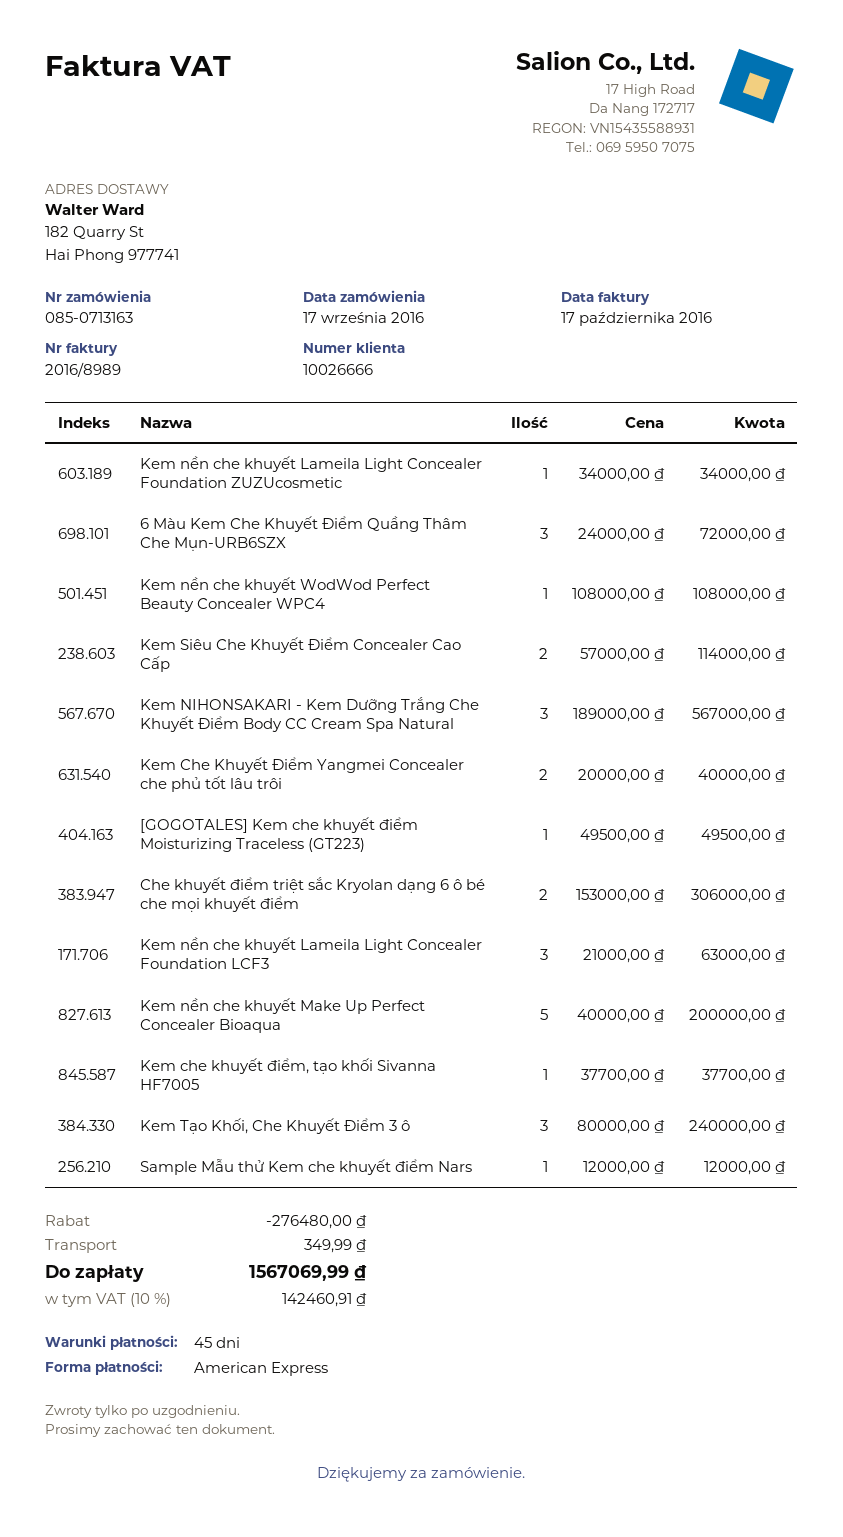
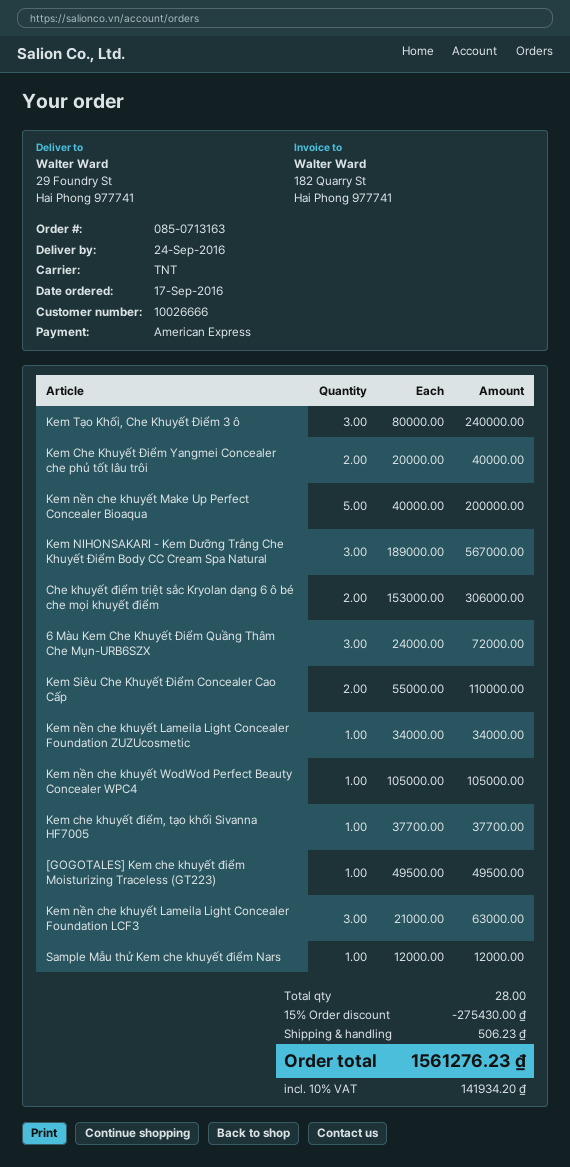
ship to: 182 Quarry St, Hai Phong 977741 -> 29 Foundry St, Hai Phong 977741
Kem nền che khuyết WodWod Perfect Beauty Concealer WPC4: 1 x 108000.00 = 108000.00 -> 1 x 105000.00 = 105000.00
Kem Siêu Che Khuyết Điểm Concealer Cao Cấp: 2 x 57000.00 = 114000.00 -> 2 x 55000.00 = 110000.00
discount: 276480.00 -> 275430.00
shipping: 349.99 -> 506.23
tax: 10% = 142460.91 -> 10% = 141934.20
total: 1567069.99 -> 1561276.23

